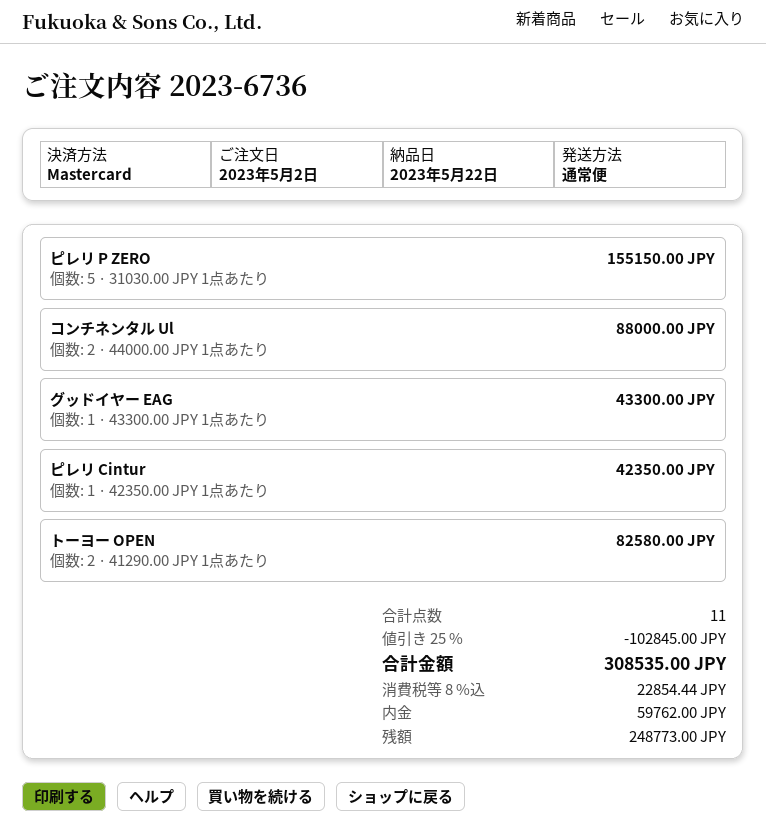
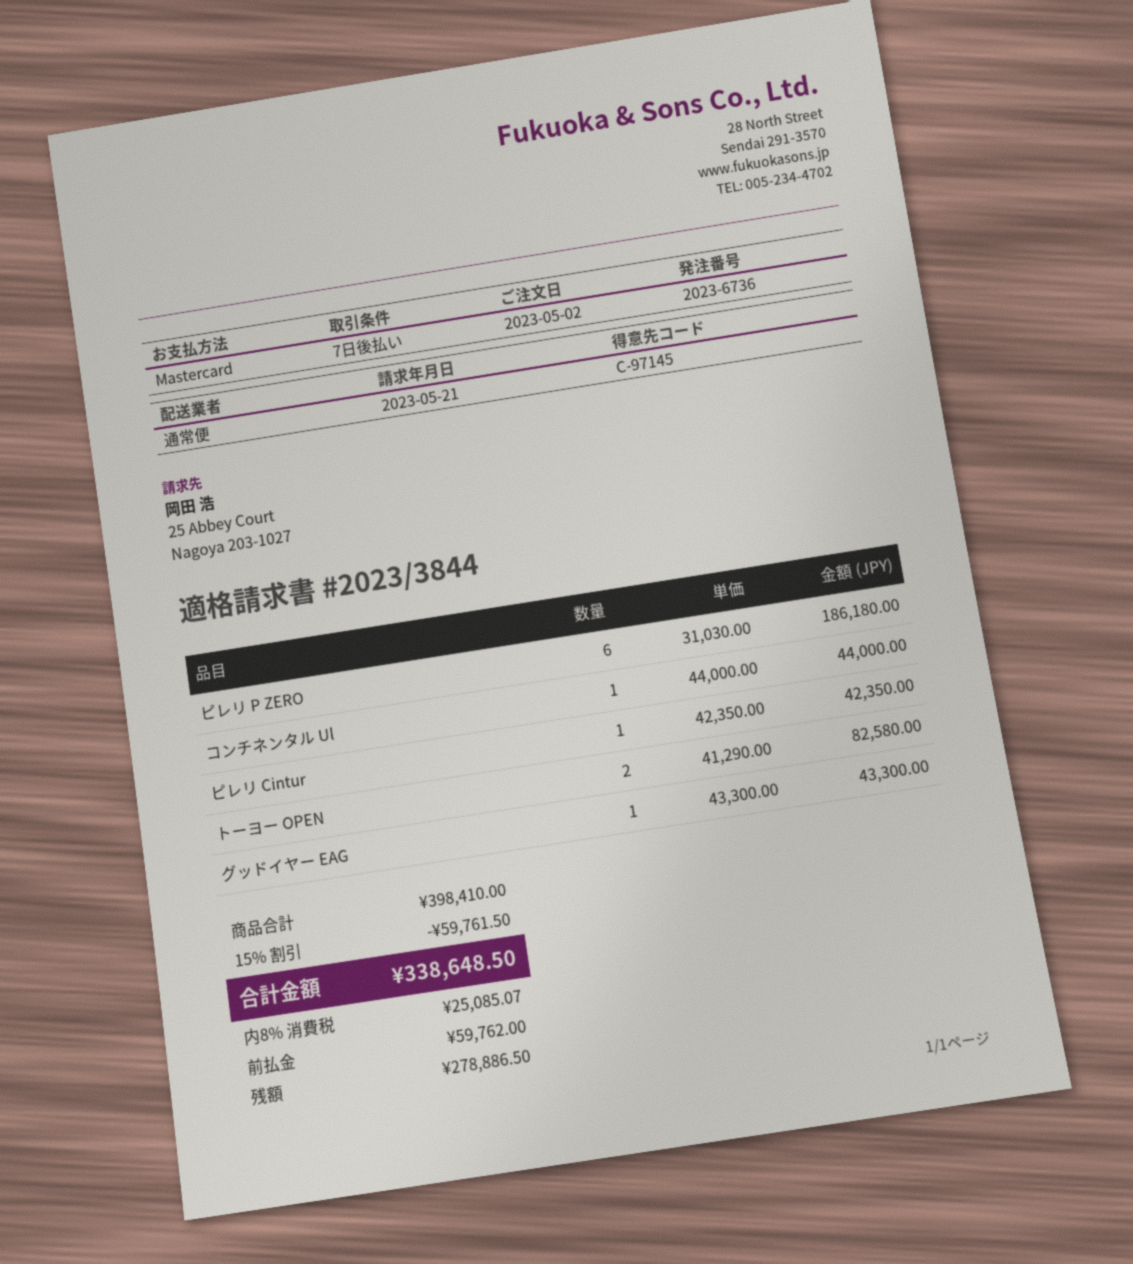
ピレリ P ZERO: 5 x 31030.00 = 155150.00 -> 6 x 31030.00 = 186180.00
コンチネンタル Ul: 2 x 44000.00 = 88000.00 -> 1 x 44000.00 = 44000.00
discount: 25% = 102845.00 -> 15% = 59761.50
tax: 8% = 22854.44 -> 8% = 25085.07
total: 308535.00 -> 338648.50
balance: 248773.00 -> 278886.50

